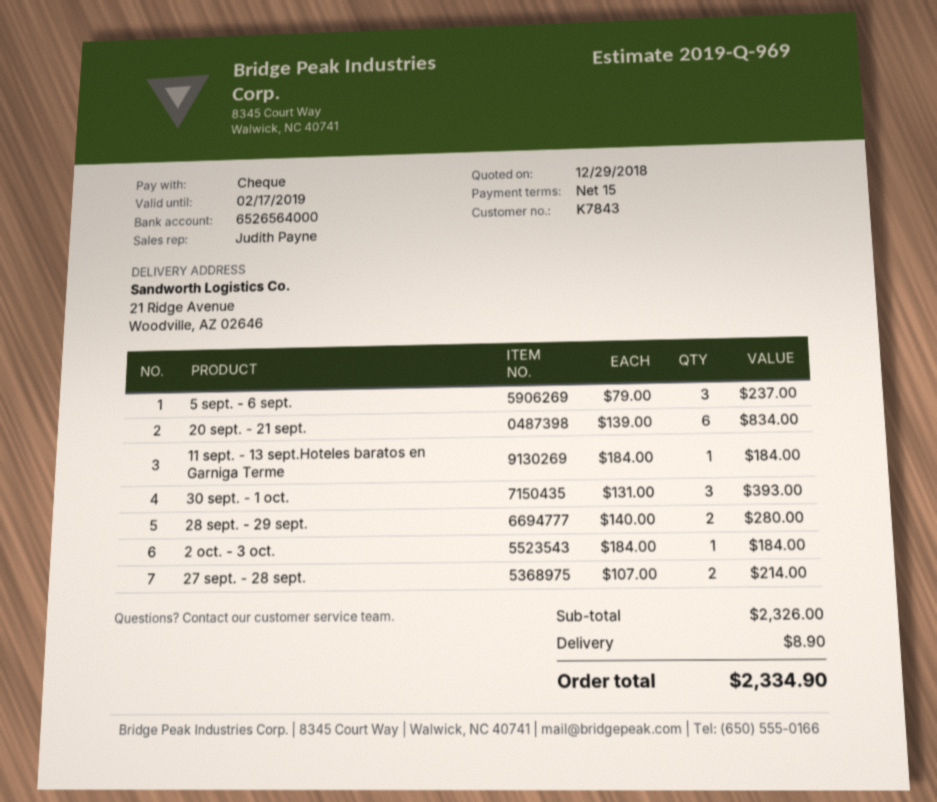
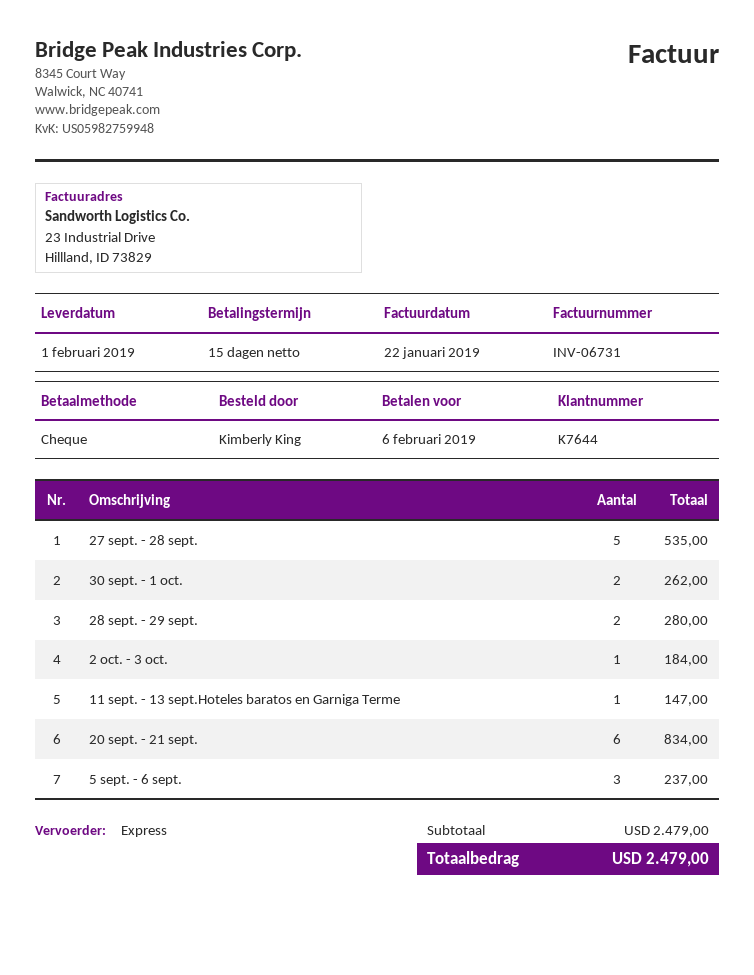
customer number: K7843 -> K7644
11 sept. - 13 sept.Hoteles baratos en Garniga Terme: 1 for 184.00 -> 1 for 147.00
30 sept. - 1 oct.: 3 for 393.00 -> 2 for 262.00
27 sept. - 28 sept.: 2 for 214.00 -> 5 for 535.00
subtotal: 2326.00 -> 2479.00
shipping: 8.90 -> none
total: 2334.90 -> 2479.00

